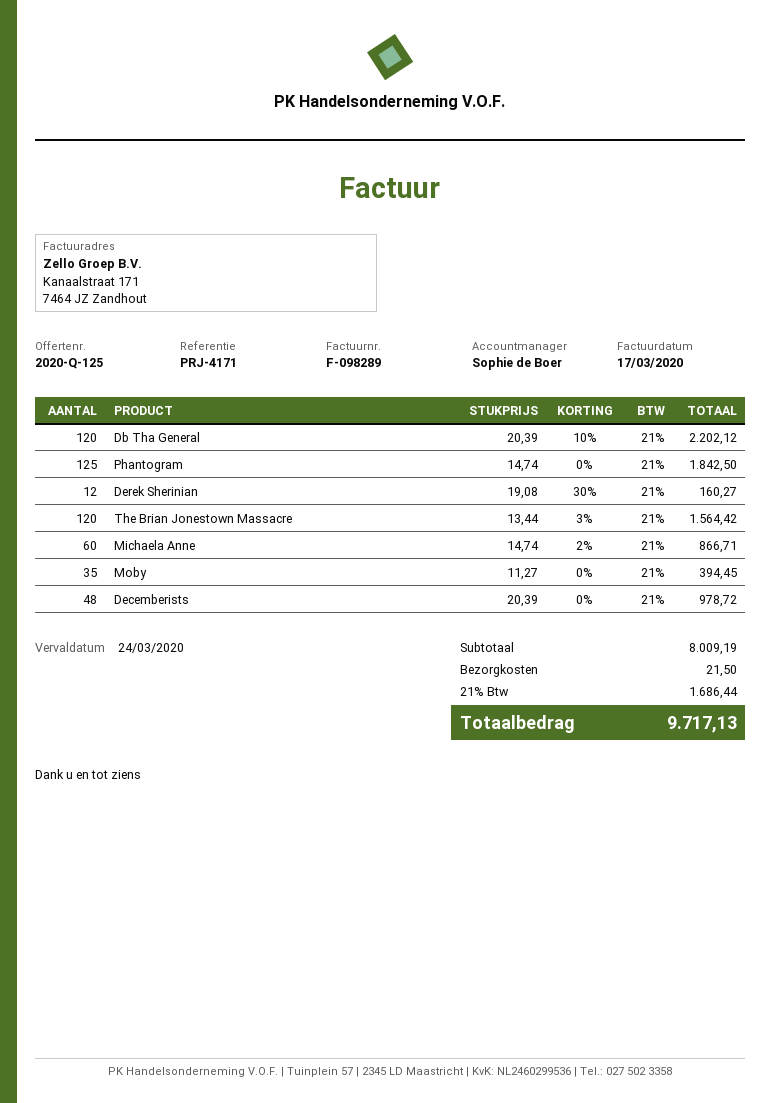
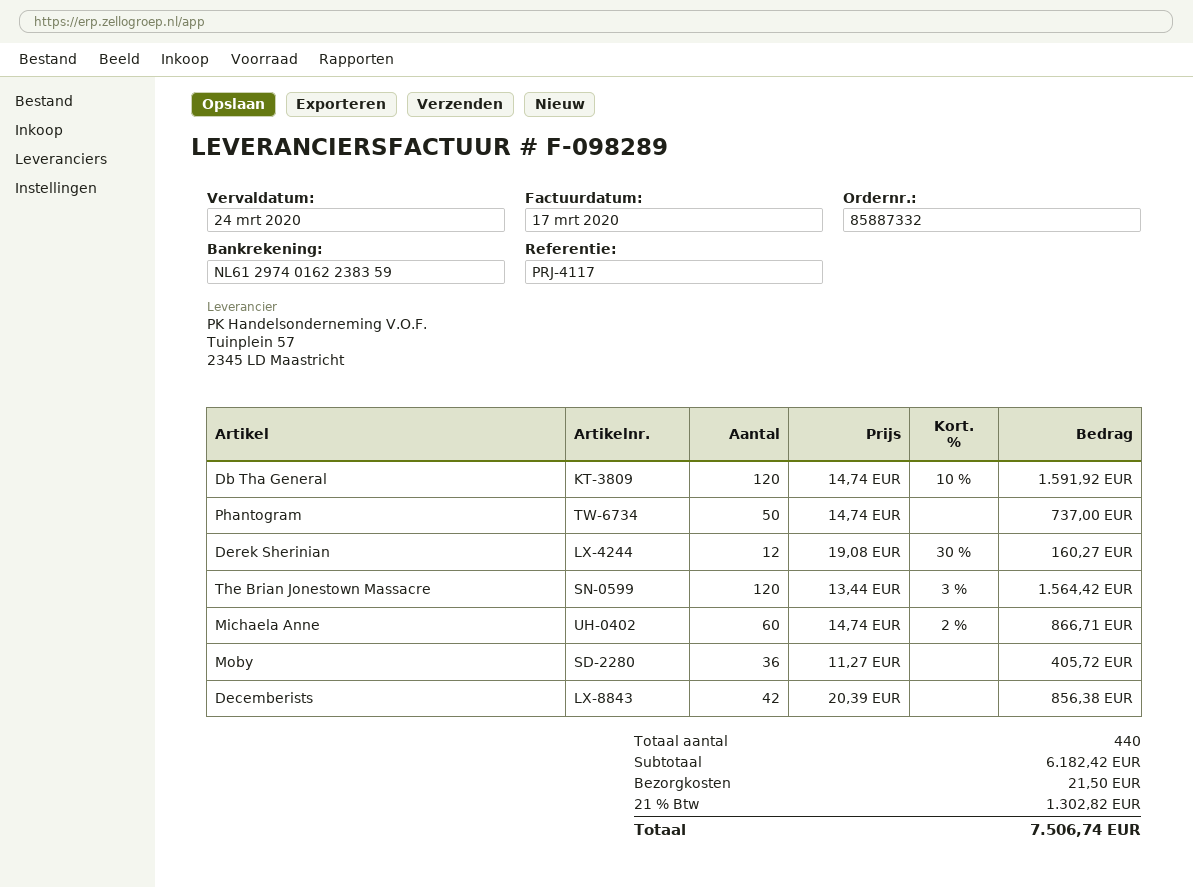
reference: PRJ-4171 -> PRJ-4117
Db Tha General: 120 x 20.39 - 10% = 2202.12 -> 120 x 14.74 - 10% = 1591.92
Phantogram: 125 x 14.74 = 1842.50 -> 50 x 14.74 = 737.00
Moby: 35 x 11.27 = 394.45 -> 36 x 11.27 = 405.72
Decemberists: 48 x 20.39 = 978.72 -> 42 x 20.39 = 856.38
subtotal: 8009.19 -> 6182.42
tax: 21% = 1686.44 -> 21% = 1302.82
total: 9717.13 -> 7506.74

